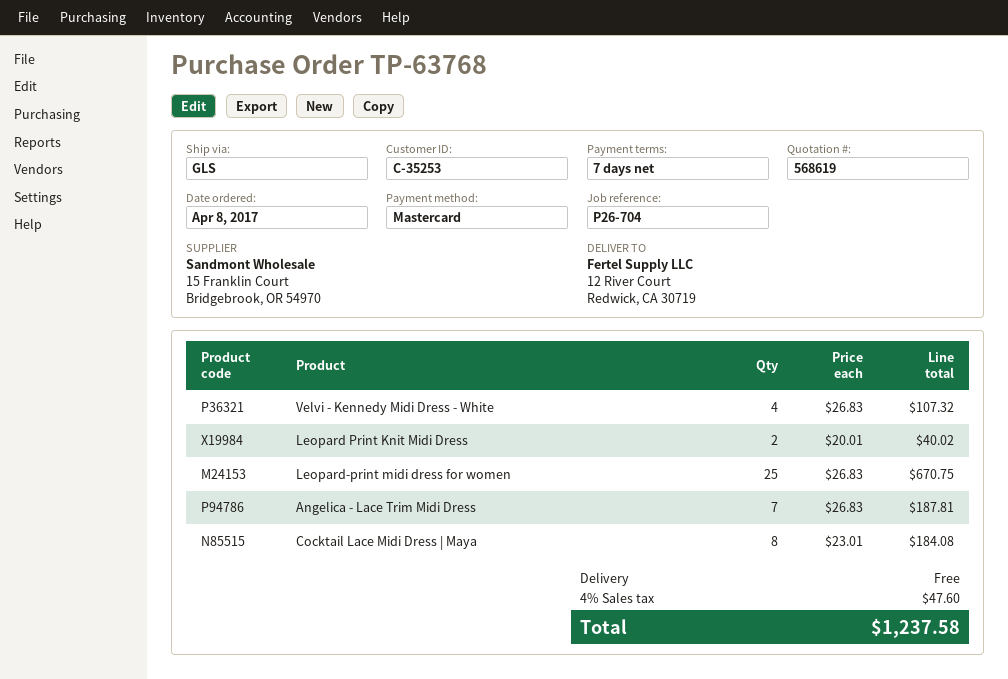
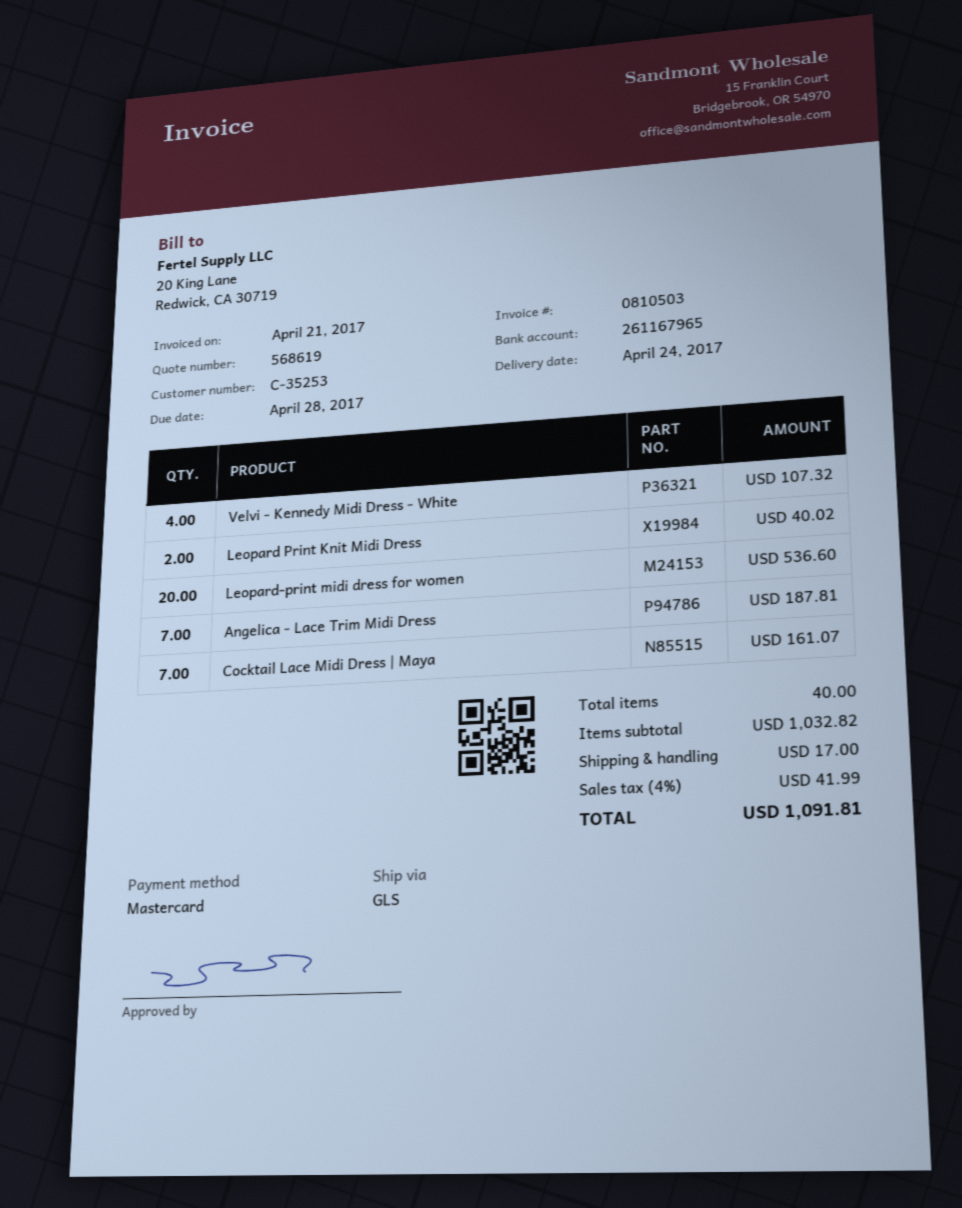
Leopard-print midi dress for women: 25 for 670.75 -> 20 for 536.60
Cocktail Lace Midi Dress | Maya: 8 for 184.08 -> 7 for 161.07
shipping: 0.00 -> 17.00
tax: 4% = 47.60 -> 4% = 41.99
total: 1237.58 -> 1091.81

